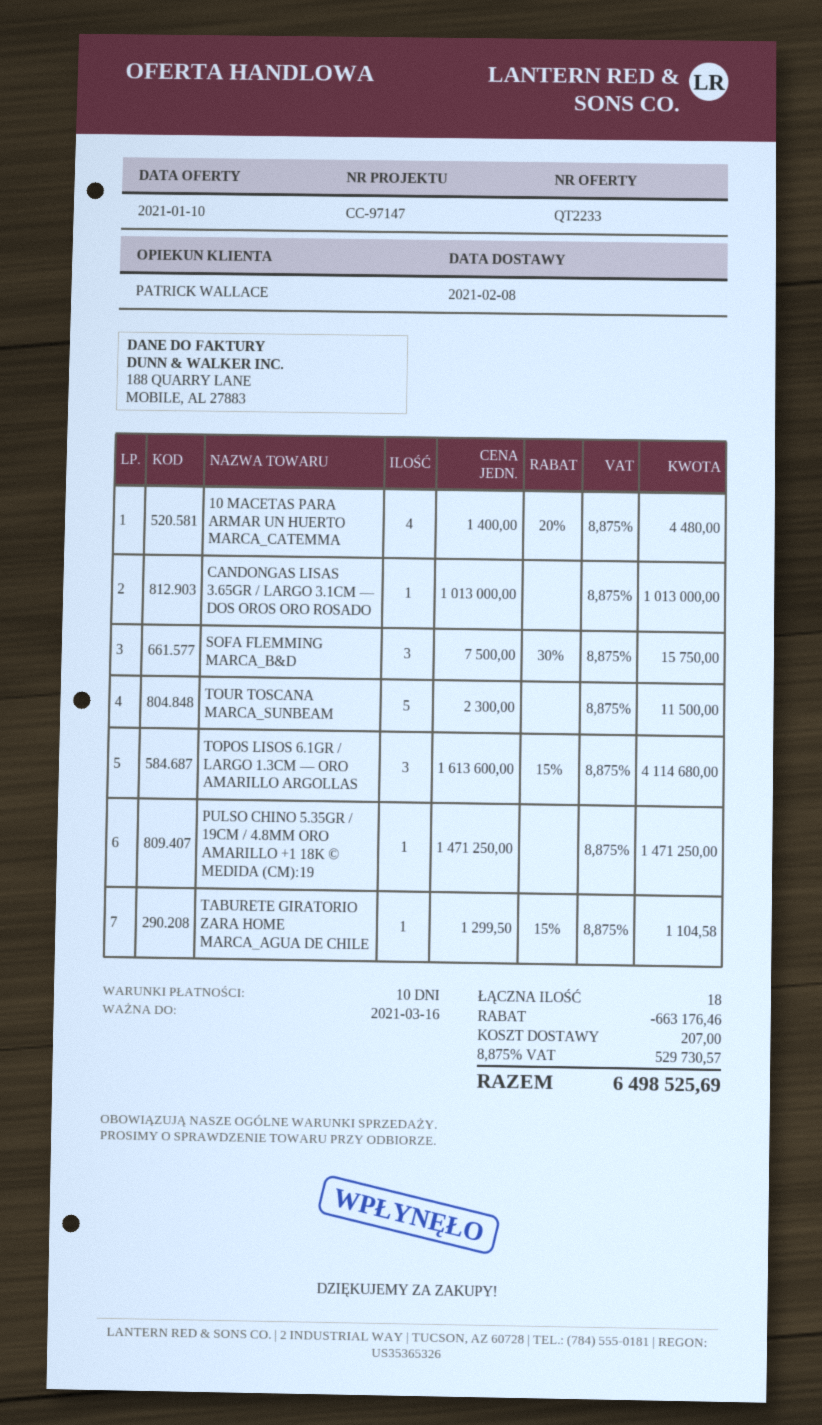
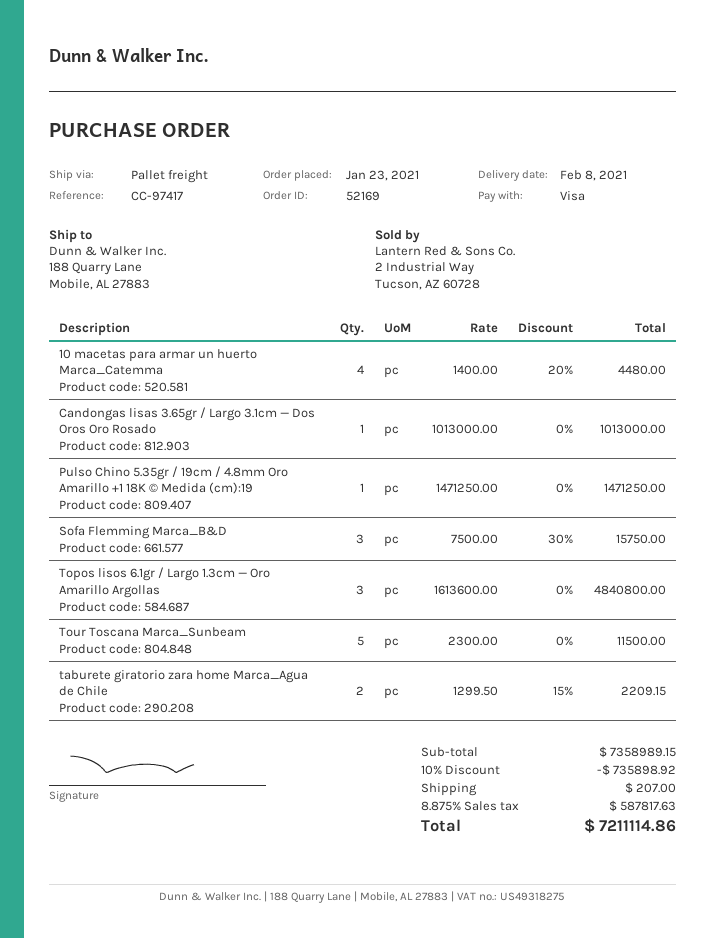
reference: CC-97147 -> CC-97417
TOPOS LISOS 6.1GR / LARGO 1.3CM — ORO AMARILLO ARGOLLAS: 3 x 1613600.00 - 15% = 4114680.00 -> 3 x 1613600.00 = 4840800.00
TABURETE GIRATORIO ZARA HOME MARCA_AGUA DE CHILE: 1 x 1299.50 - 15% = 1104.58 -> 2 x 1299.50 - 15% = 2209.15
discount: 663176.46 -> 735898.92
tax: 8.875% = 529730.57 -> 8.875% = 587817.63
total: 6498525.69 -> 7211114.86

